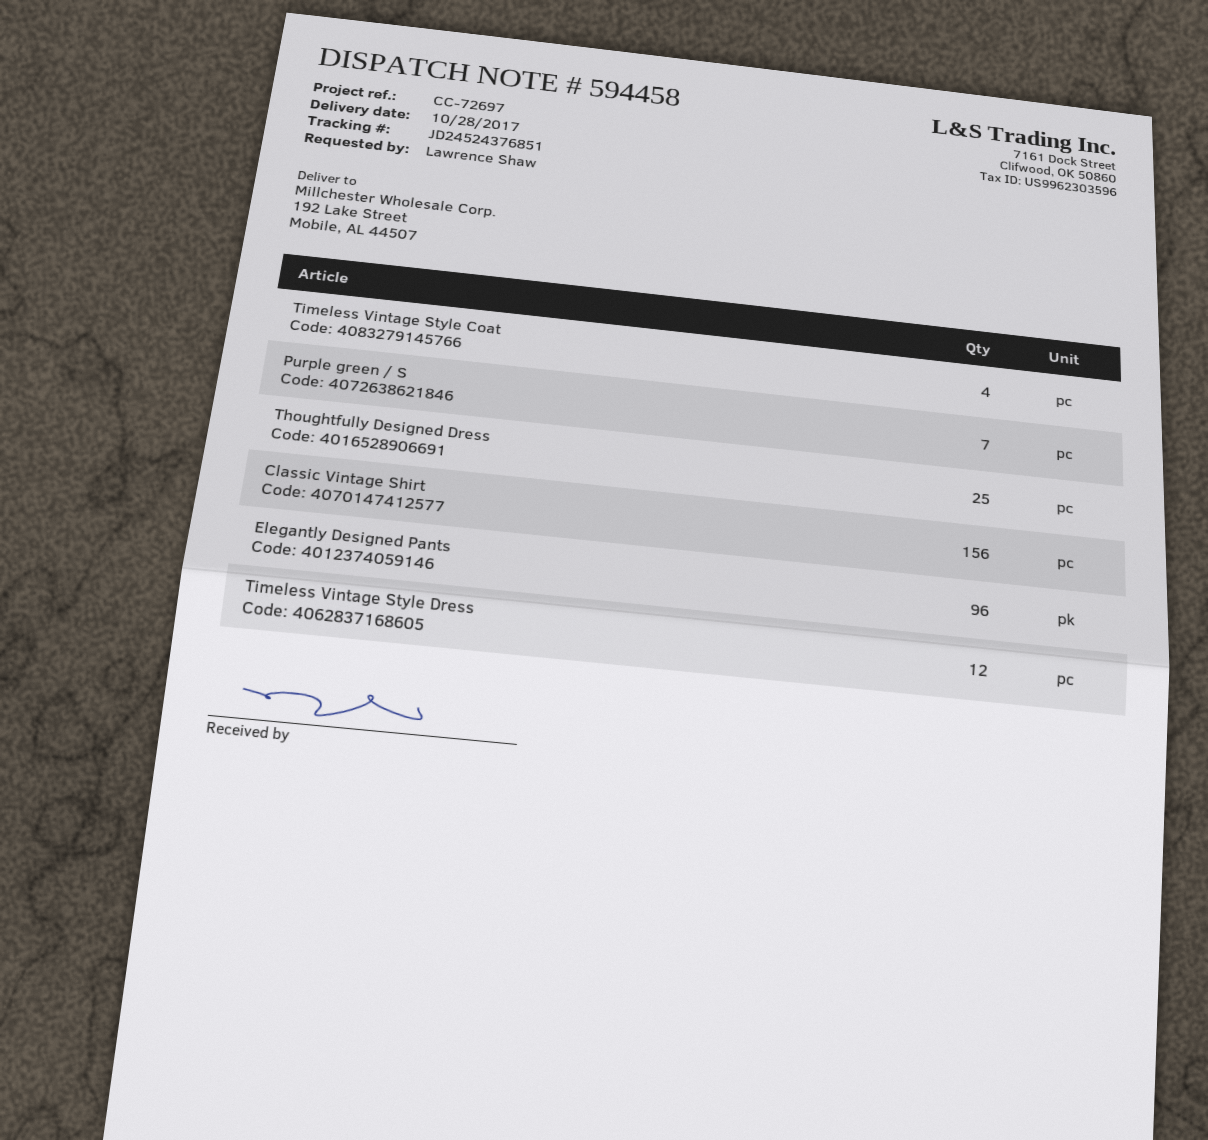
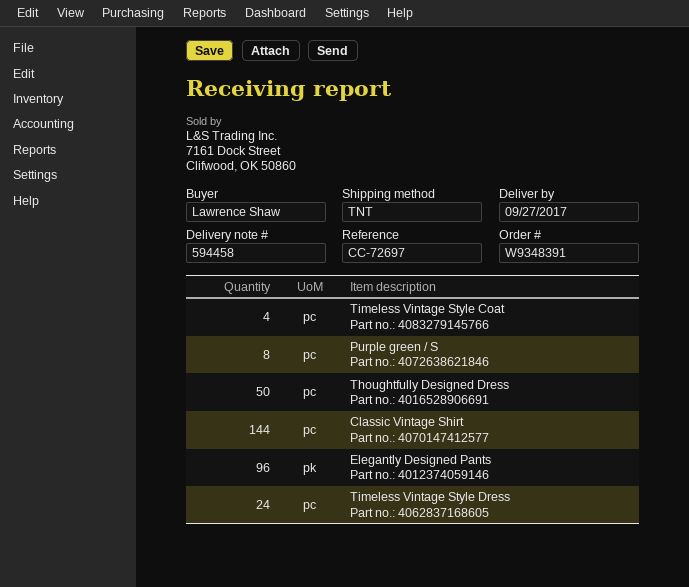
delivery date: 2017-10-28 -> 2017-09-27
Purple green / S: 7 -> 8
Thoughtfully Designed Dress: 25 -> 50
Classic Vintage Shirt: 156 -> 144
Timeless Vintage Style Dress: 12 -> 24

